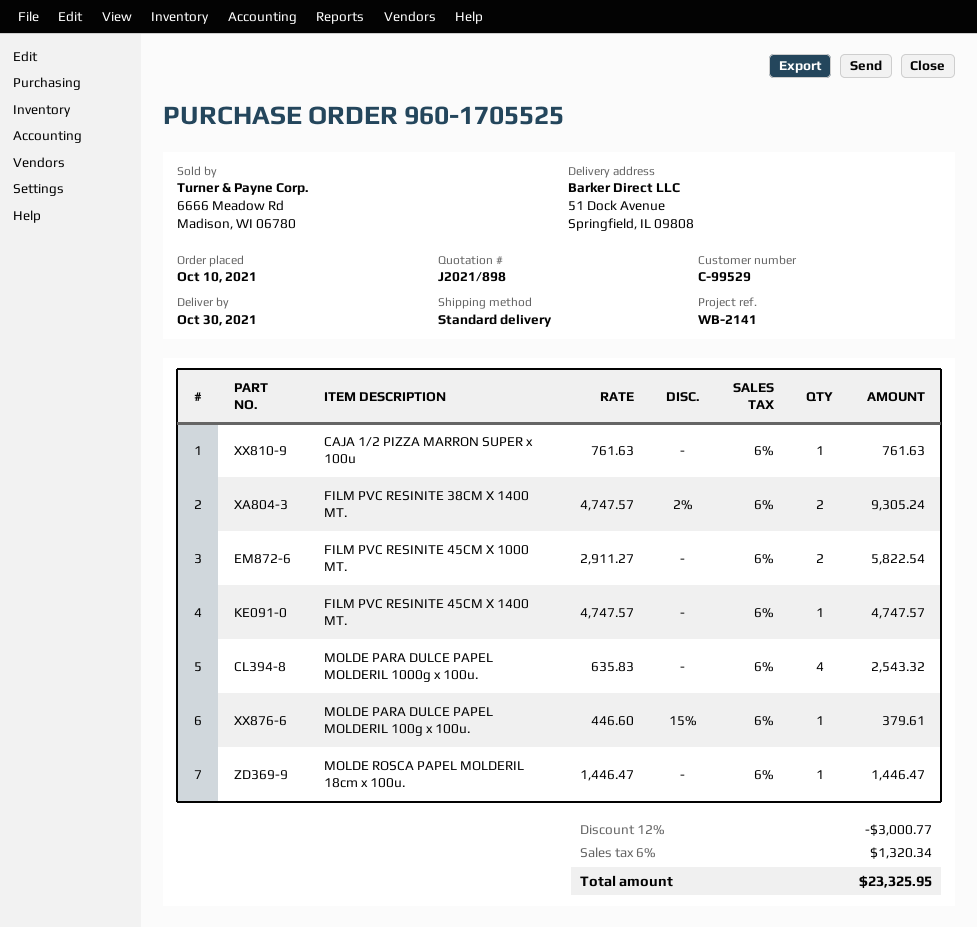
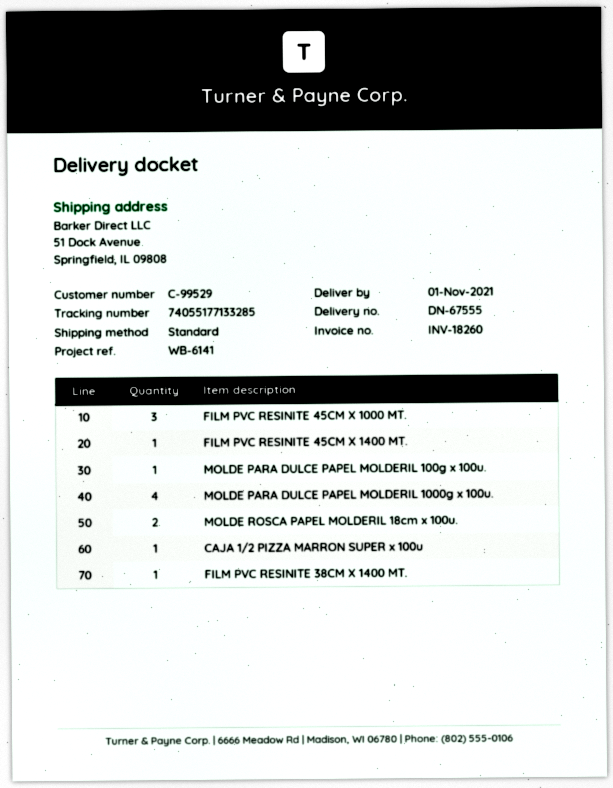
delivery date: 2021-10-30 -> 2021-11-01
reference: WB-2141 -> WB-6141
FILM PVC RESINITE 38CM X 1400 MT.: 2 -> 1
FILM PVC RESINITE 45CM X 1000 MT.: 2 -> 3
MOLDE ROSCA PAPEL MOLDERIL 18cm x 100u.: 1 -> 2

